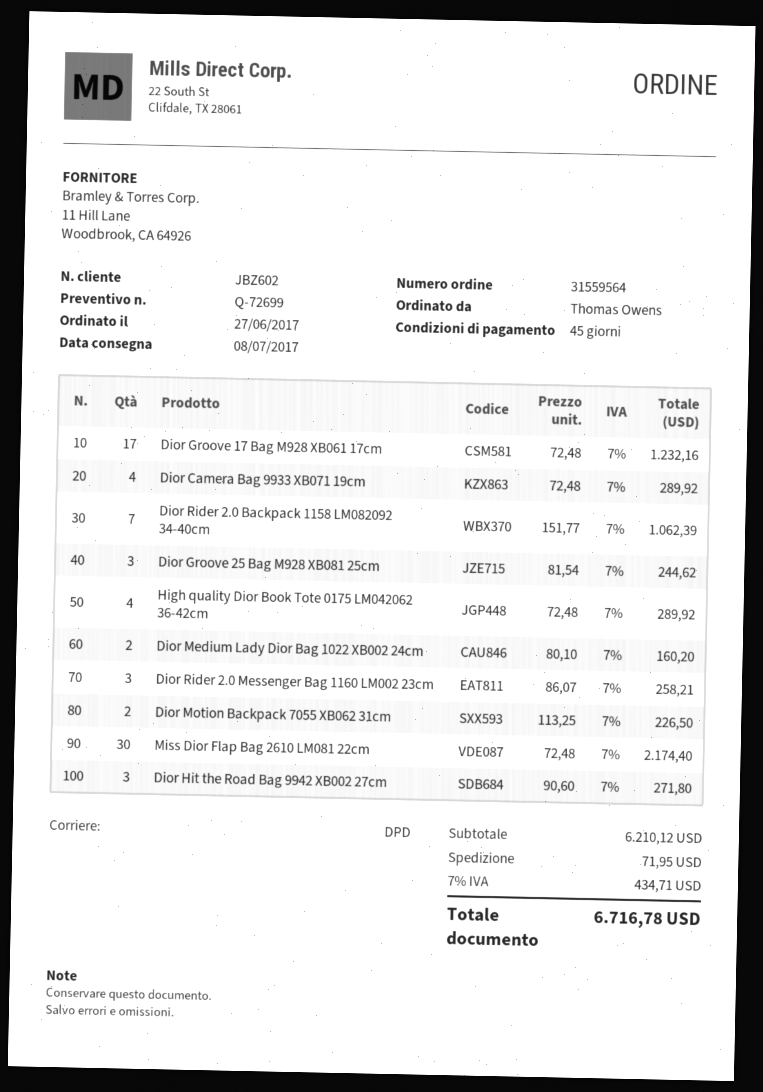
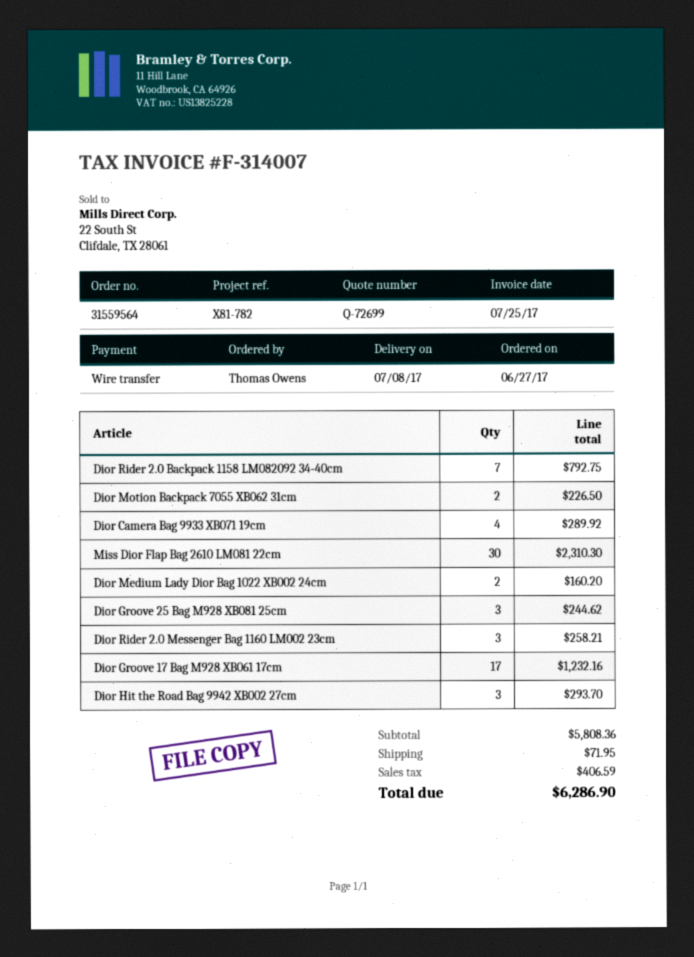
Dior Rider 2.0 Backpack 1158 LM082092 34-40cm: 7 for 1062.39 -> 7 for 792.75
High quality Dior Book Tote 0175 LM042062 36-42cm: 4 for 289.92 -> none
Miss Dior Flap Bag 2610 LM081 22cm: 30 for 2174.40 -> 30 for 2310.30
Dior Hit the Road Bag 9942 XB002 27cm: 3 for 271.80 -> 3 for 293.70
subtotal: 6210.12 -> 5808.36
tax: 434.71 -> 406.59
total: 6716.78 -> 6286.90

